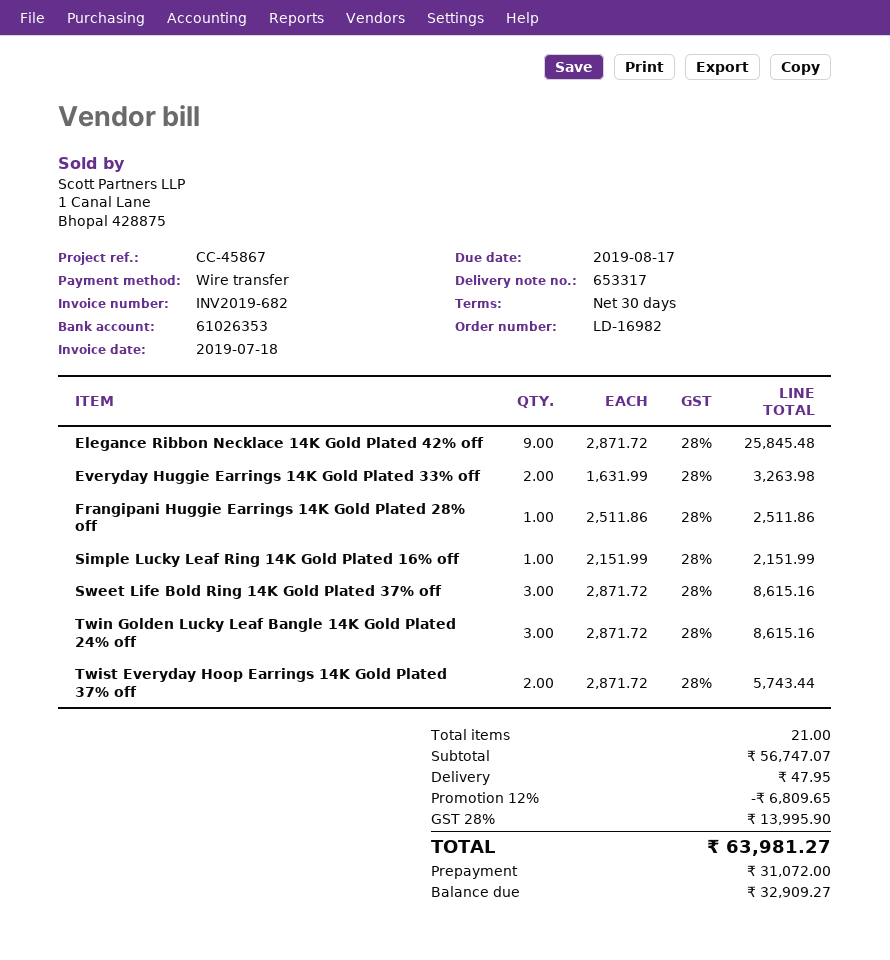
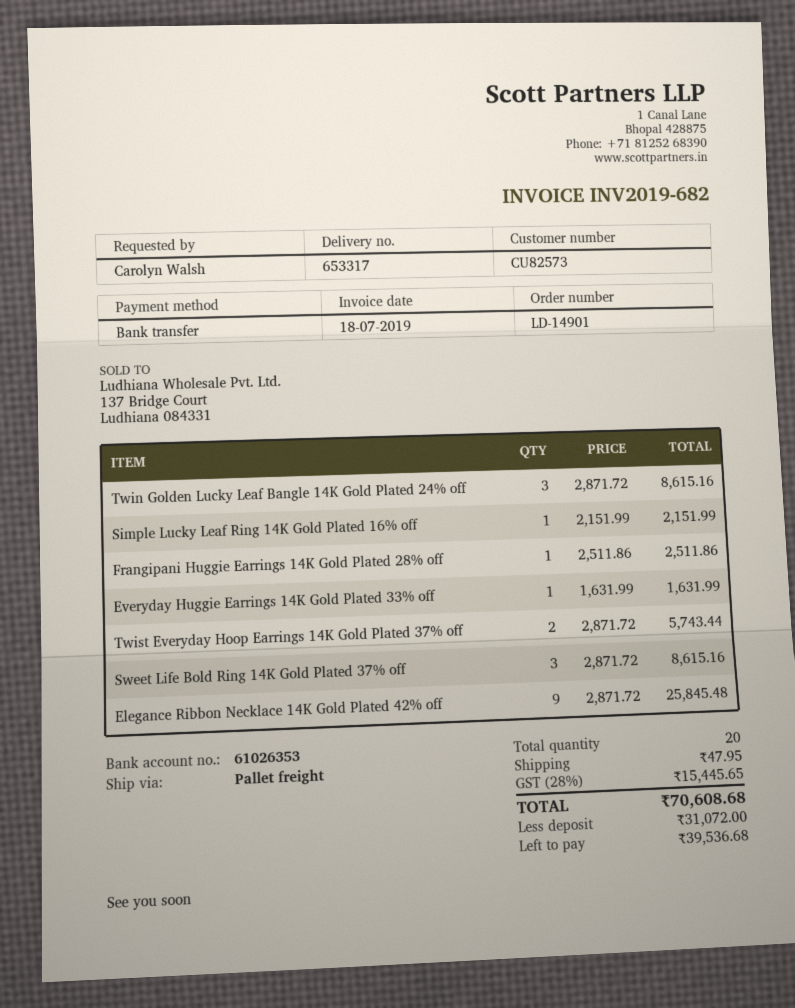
order number: LD-16982 -> LD-14901
Everyday Huggie Earrings 14K Gold Plated 33% off: 2 x 1631.99 = 3263.98 -> 1 x 1631.99 = 1631.99
total quantity: 21 -> 20
discount: 12% = 6809.65 -> none
tax: 28% = 13995.90 -> 28% = 15445.65
total: 63981.27 -> 70608.68
balance: 32909.27 -> 39536.68

